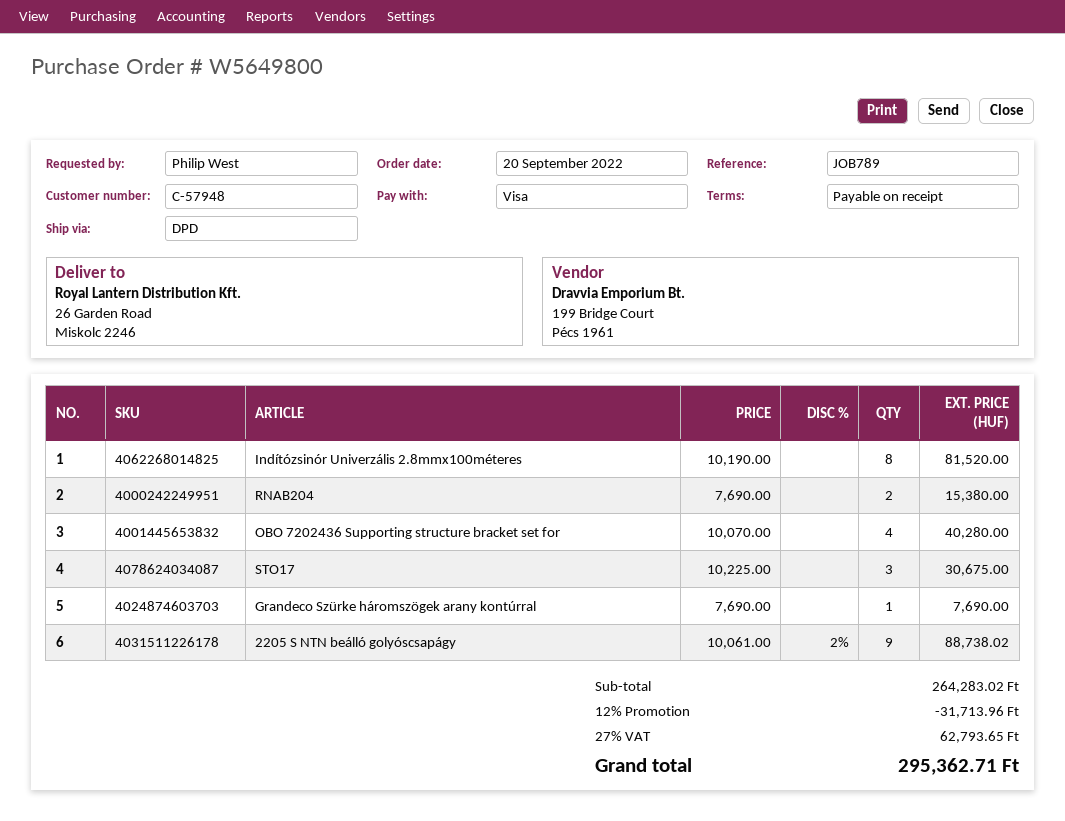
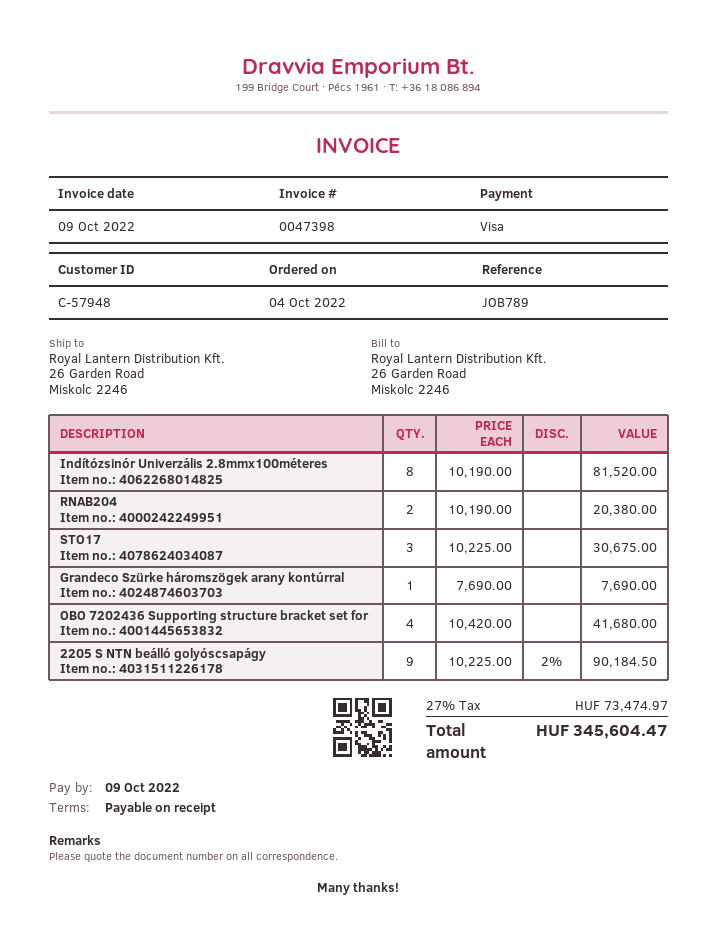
order date: 2022-09-20 -> 2022-10-04
RNAB204: 2 x 7690.00 = 15380.00 -> 2 x 10190.00 = 20380.00
OBO 7202436 Supporting structure bracket set for: 4 x 10070.00 = 40280.00 -> 4 x 10420.00 = 41680.00
2205 S NTN beálló golyóscsapágy: 9 x 10061.00 - 2% = 88738.02 -> 9 x 10225.00 - 2% = 90184.50
discount: 12% = 31713.96 -> none
tax: 27% = 62793.65 -> 27% = 73474.97
total: 295362.71 -> 345604.47

